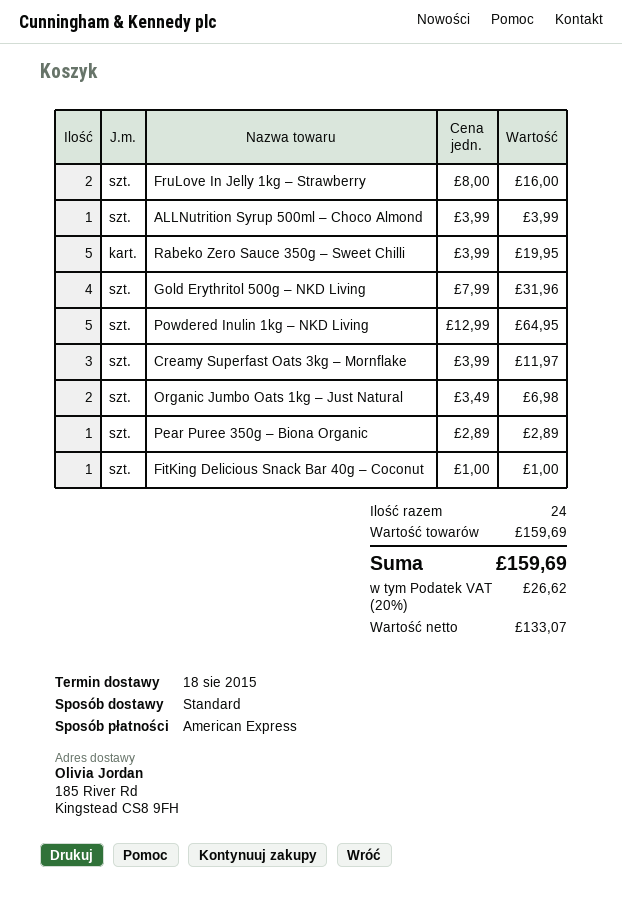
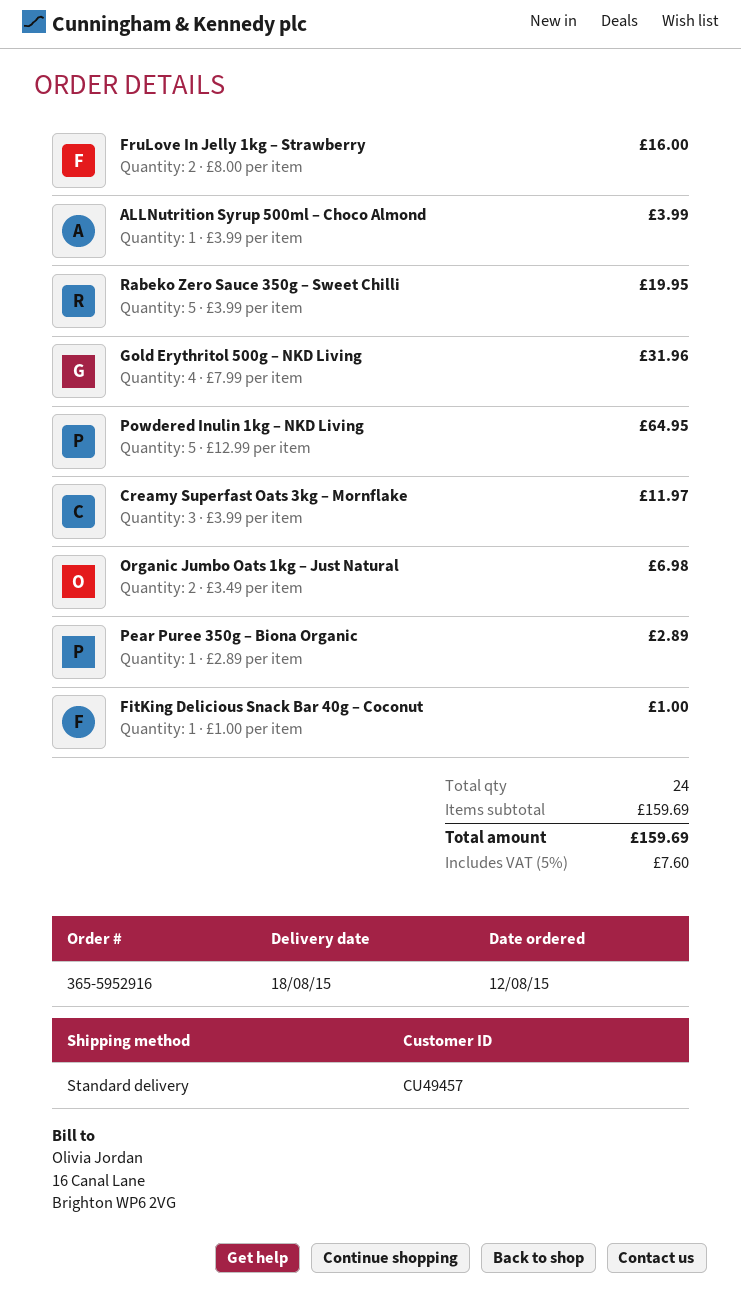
tax: 20% = 26.62 -> 5% = 7.60

